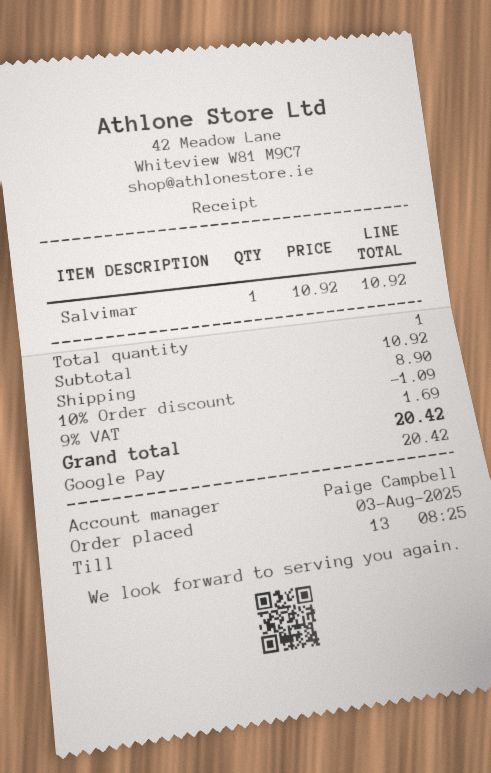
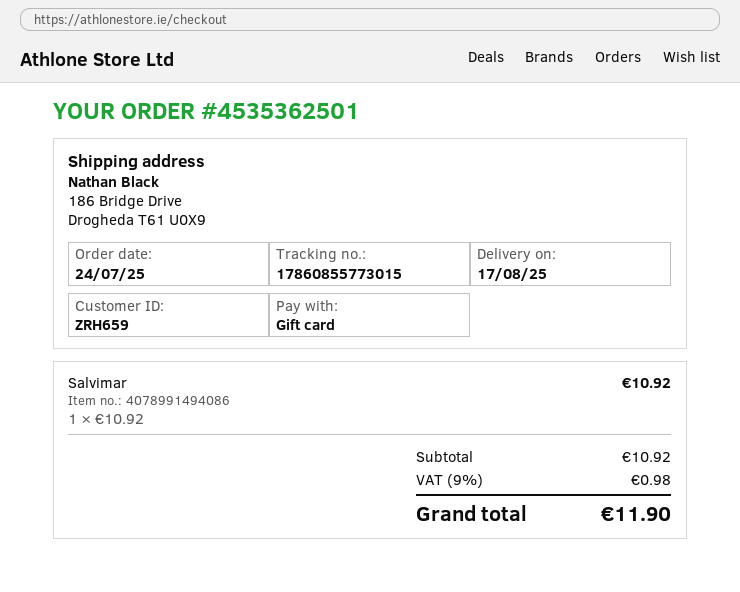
order date: 2025-08-03 -> 2025-07-24
payment method: Google Pay -> gift card
discount: 10% = 1.09 -> none
shipping: 8.90 -> none
tax: 9% = 1.69 -> 9% = 0.98
total: 20.42 -> 11.90

